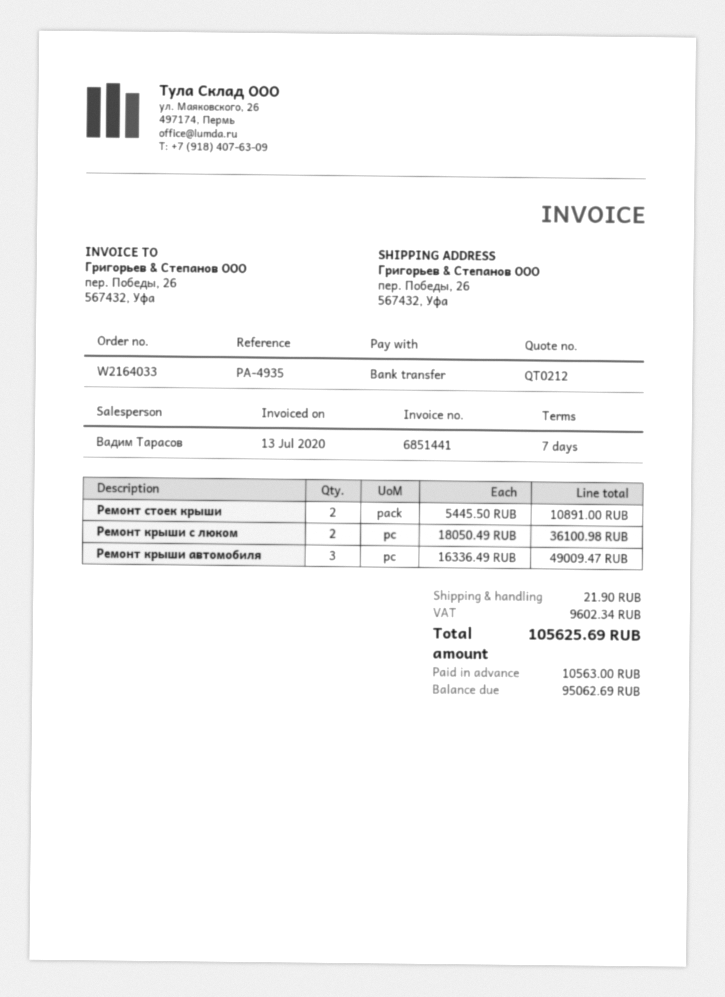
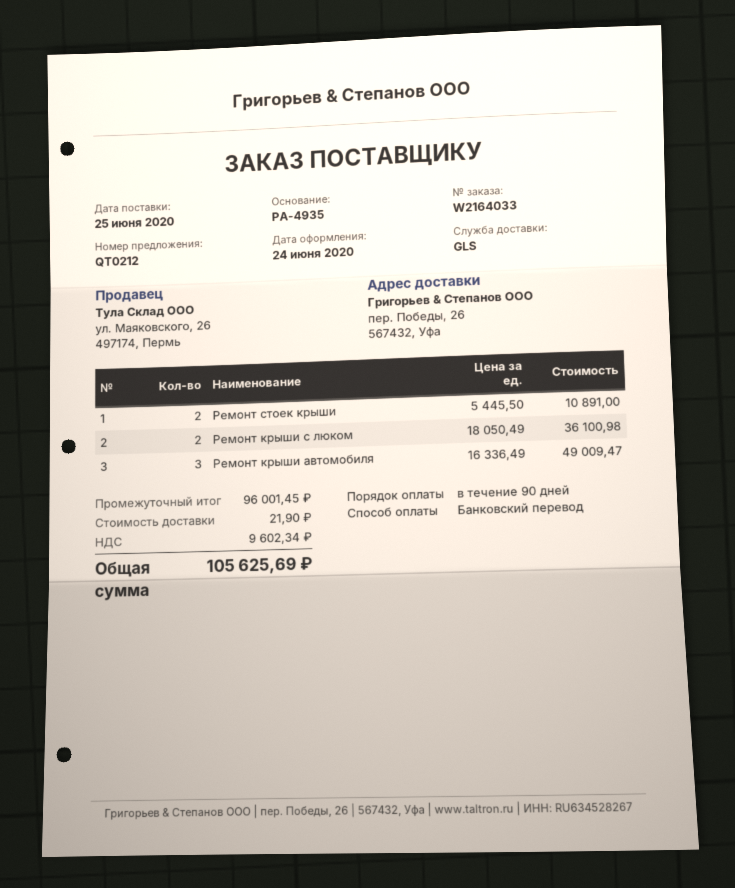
payment terms: 7 days -> 90 days

